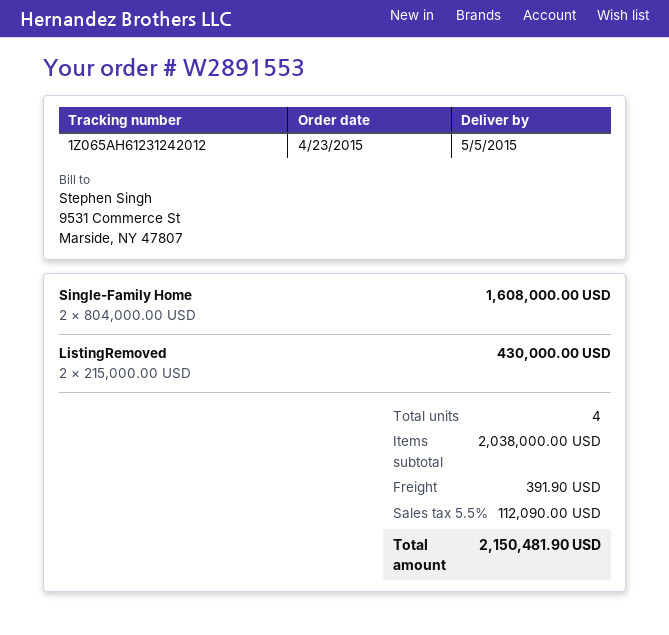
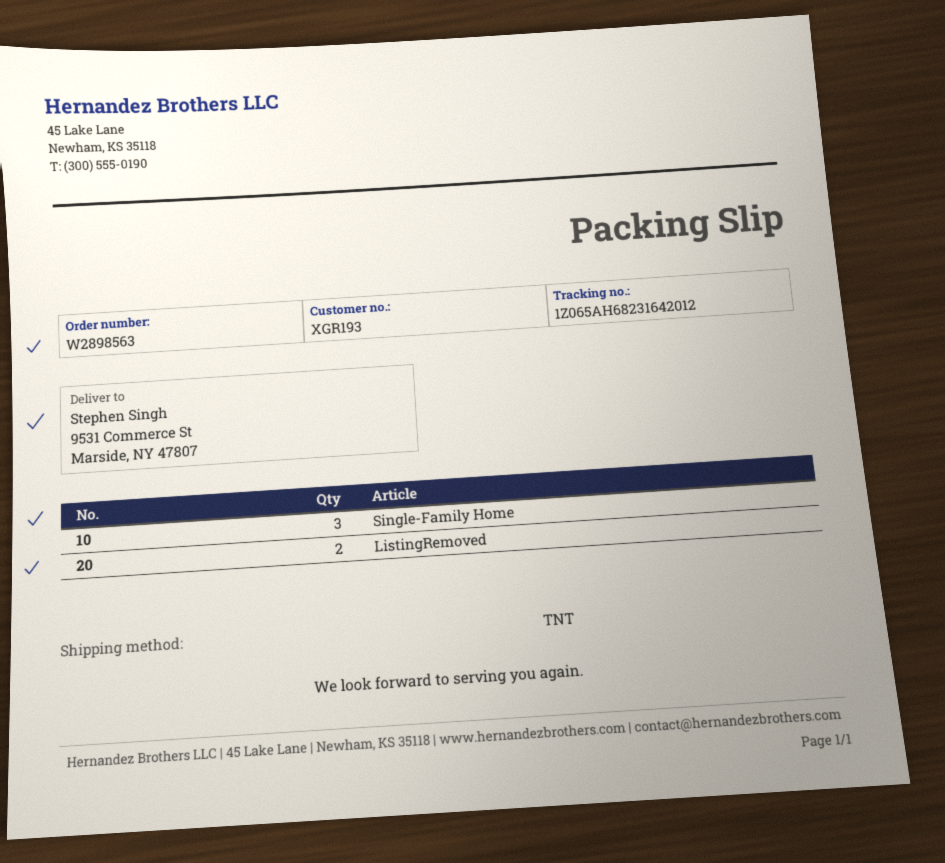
order number: W2891553 -> W2898563
tracking number: 1Z065AH61231242012 -> 1Z065AH68231642012
Single-Family Home: 2 -> 3

